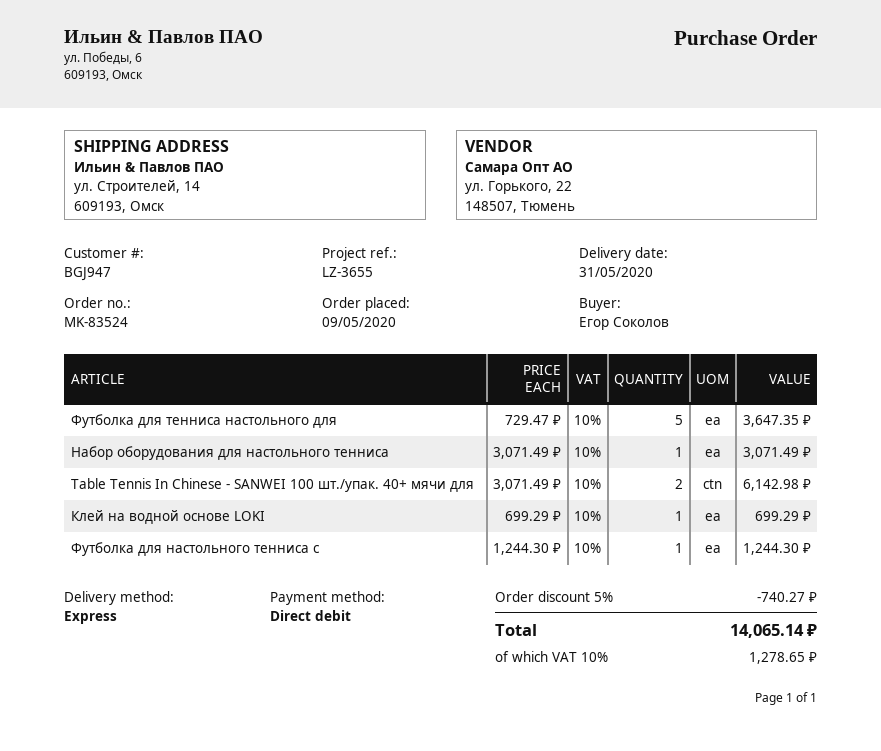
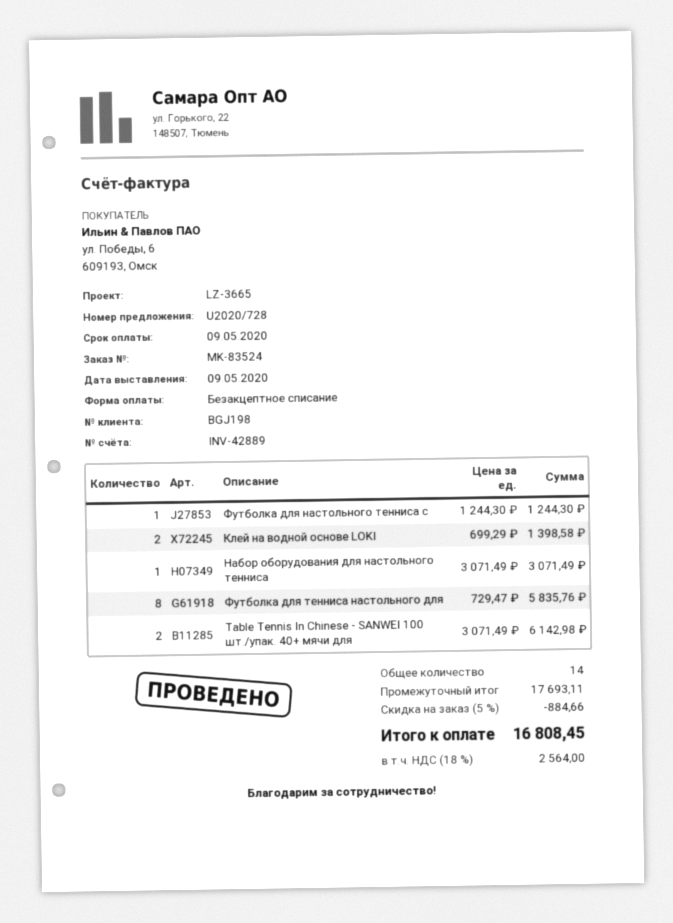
customer number: BGJ947 -> BGJ198
reference: LZ-3655 -> LZ-3665
Футболка для тенниса настольного для: 5 x 729.47 = 3647.35 -> 8 x 729.47 = 5835.76
Клей на водной основе LOKI: 1 x 699.29 = 699.29 -> 2 x 699.29 = 1398.58
discount: 5% = 740.27 -> 5% = 884.66
tax: 10% = 1278.65 -> 18% = 2564.00
total: 14065.14 -> 16808.45

